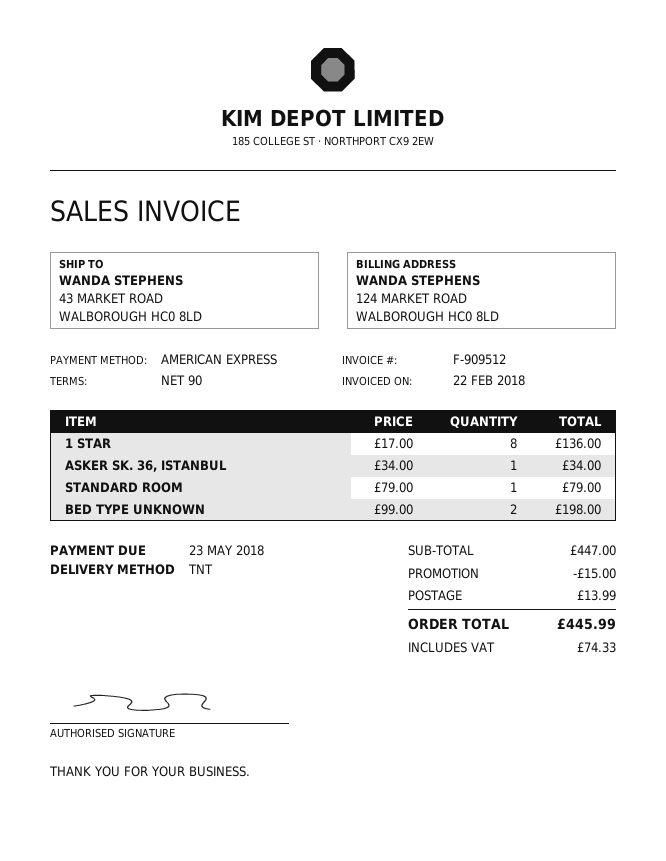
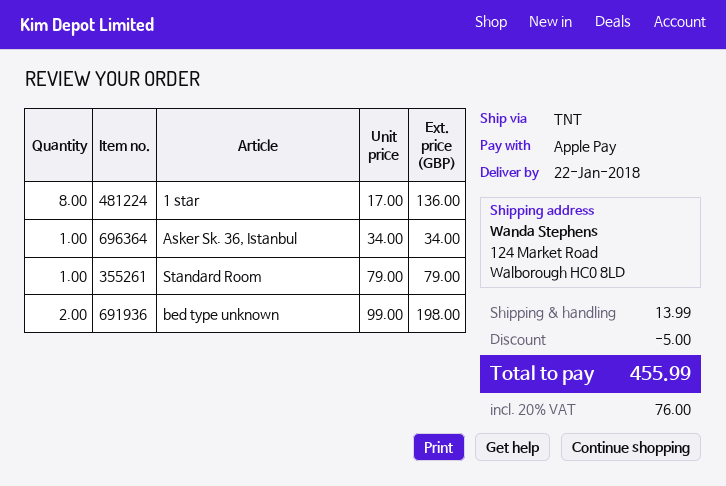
payment method: American Express -> Apple Pay
ship to: 43 MARKET ROAD, WALBOROUGH HC0 8LD -> 124 Market Road, Walborough HC0 8LD
discount: 15.00 -> 5.00
tax: 74.33 -> 76.00
total: 445.99 -> 455.99

